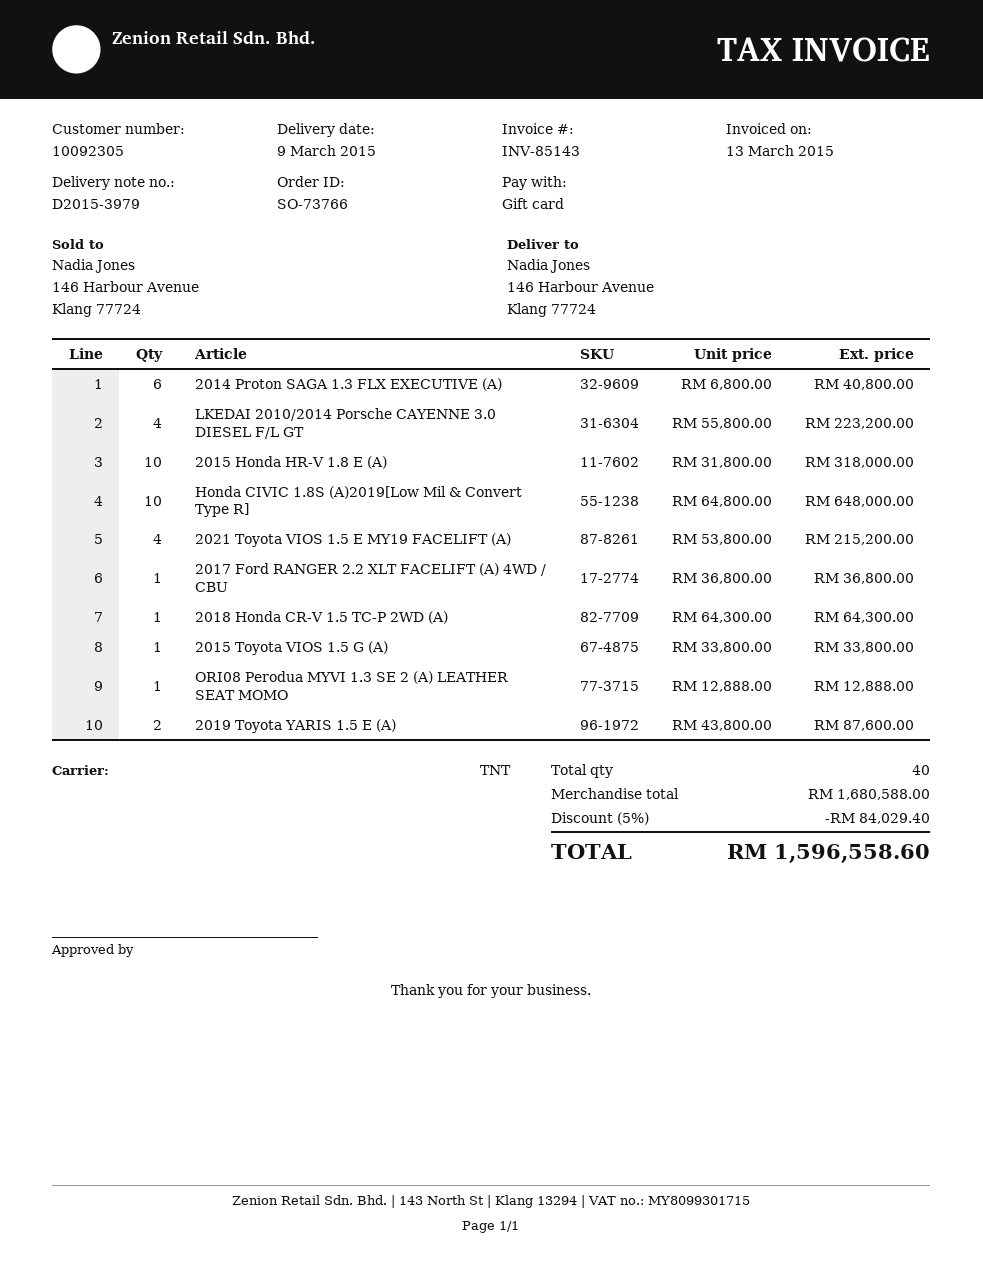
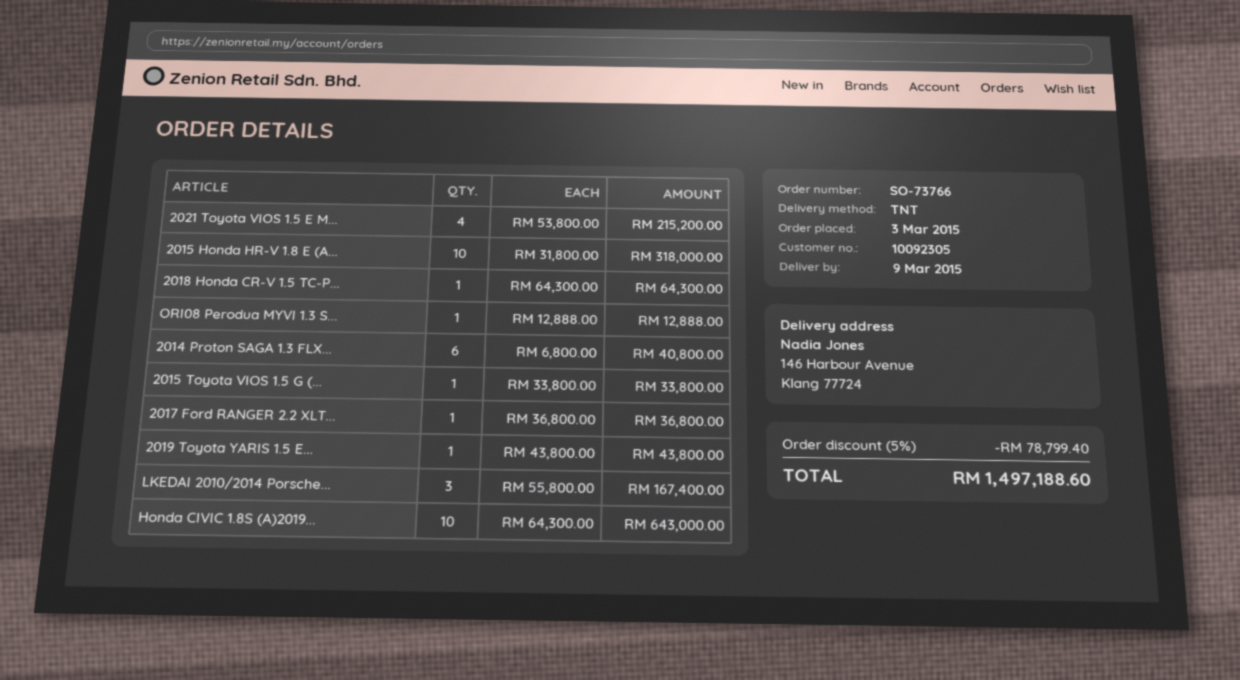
LKEDAI 2010/2014 Porsche CAYENNE 3.0 DIESEL F/L GT: 4 x 55800.00 = 223200.00 -> 3 x 55800.00 = 167400.00
Honda CIVIC 1.8S (A)2019[Low Mil & Convert Type R]: 10 x 64800.00 = 648000.00 -> 10 x 64300.00 = 643000.00
2019 Toyota YARIS 1.5 E (A): 2 x 43800.00 = 87600.00 -> 1 x 43800.00 = 43800.00
discount: 5% = 84029.40 -> 5% = 78799.40
total: 1596558.60 -> 1497188.60

